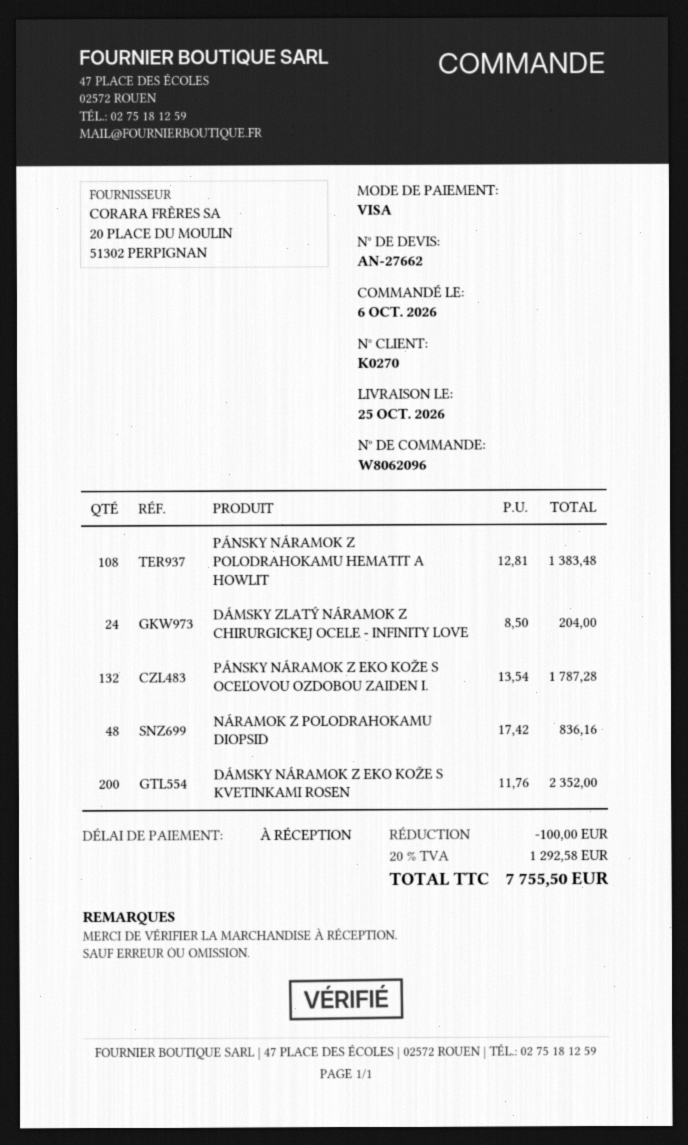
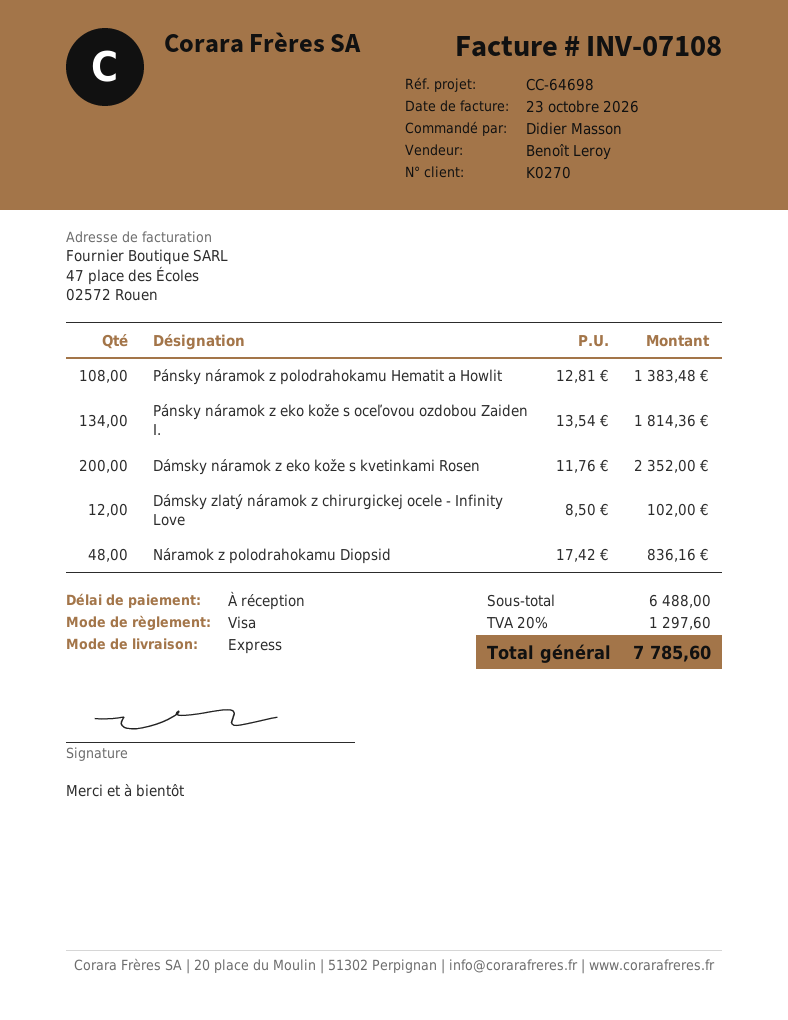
DÁMSKY ZLATÝ NÁRAMOK Z CHIRURGICKEJ OCELE - INFINITY LOVE: 24 x 8.50 = 204.00 -> 12 x 8.50 = 102.00
PÁNSKY NÁRAMOK Z EKO KOŽE S OCEĽOVOU OZDOBOU ZAIDEN I.: 132 x 13.54 = 1787.28 -> 134 x 13.54 = 1814.36
discount: 100.00 -> none
tax: 20% = 1292.58 -> 20% = 1297.60
total: 7755.50 -> 7785.60

